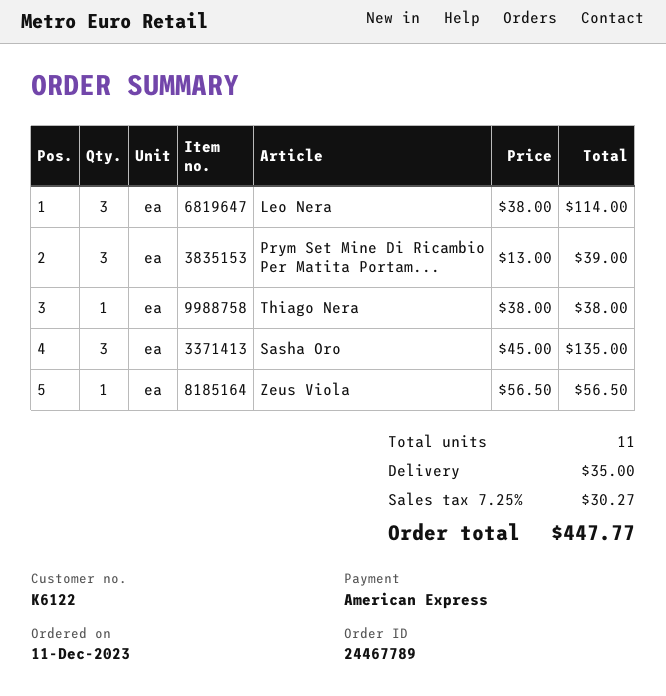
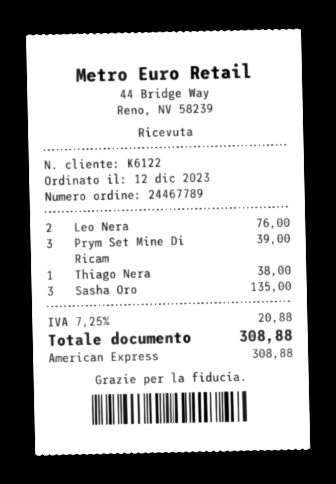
order date: 2023-12-11 -> 2023-12-12
Leo Nera: 3 for 114.00 -> 2 for 76.00
Zeus Viola: 1 for 56.50 -> none
shipping: 35.00 -> none
tax: 7.25% = 30.27 -> 7.25% = 20.88
total: 447.77 -> 308.88

